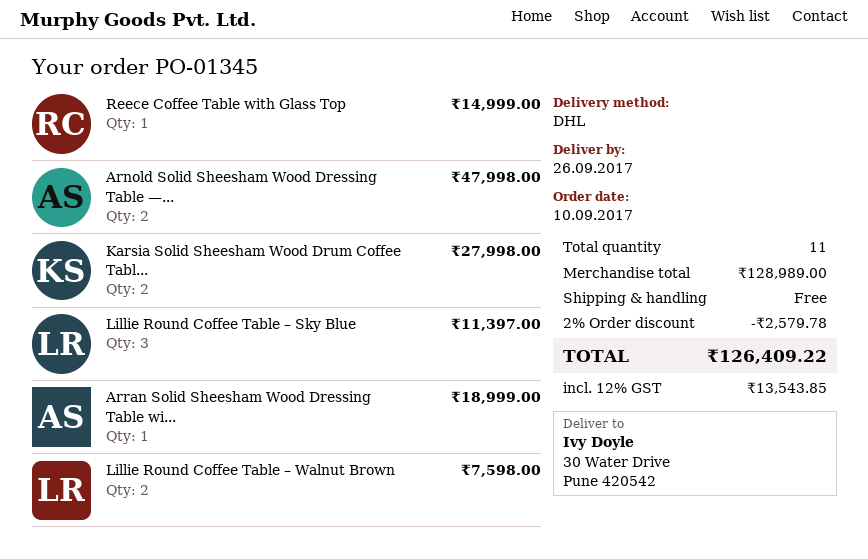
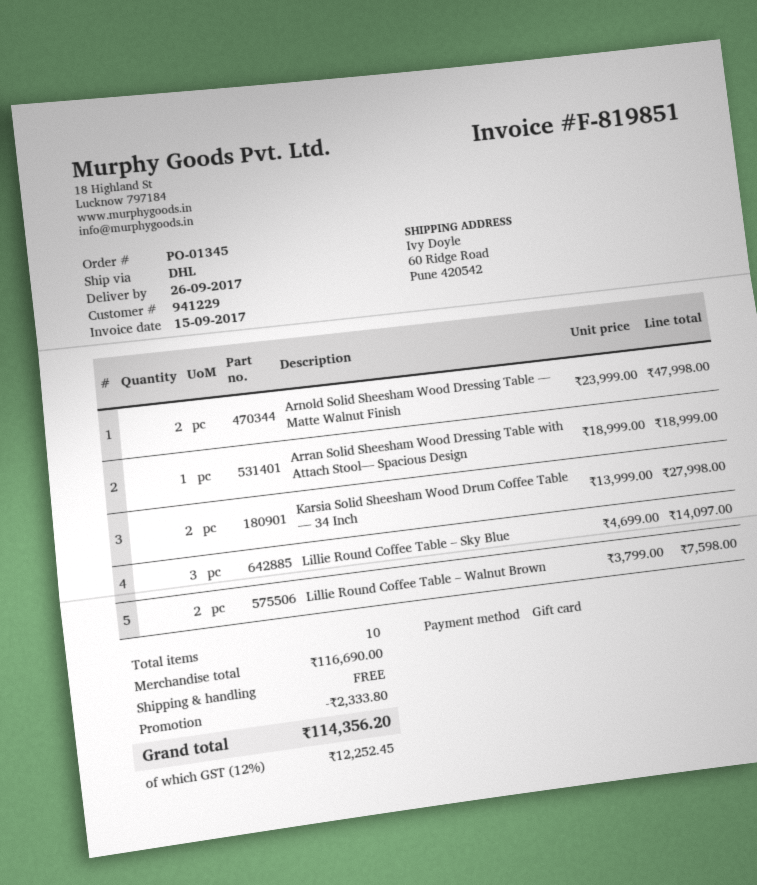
ship to: 30 Water Drive, Pune 420542 -> 60 Ridge Road, Pune 420542
Reece Coffee Table with Glass Top: 1 for 14999.00 -> none
Lillie Round Coffee Table – Sky Blue: 3 for 11397.00 -> 3 for 14097.00
total quantity: 11 -> 10
subtotal: 128989.00 -> 116690.00
discount: 2579.78 -> 2333.80
tax: 12% = 13543.85 -> 12% = 12252.45
total: 126409.22 -> 114356.20

